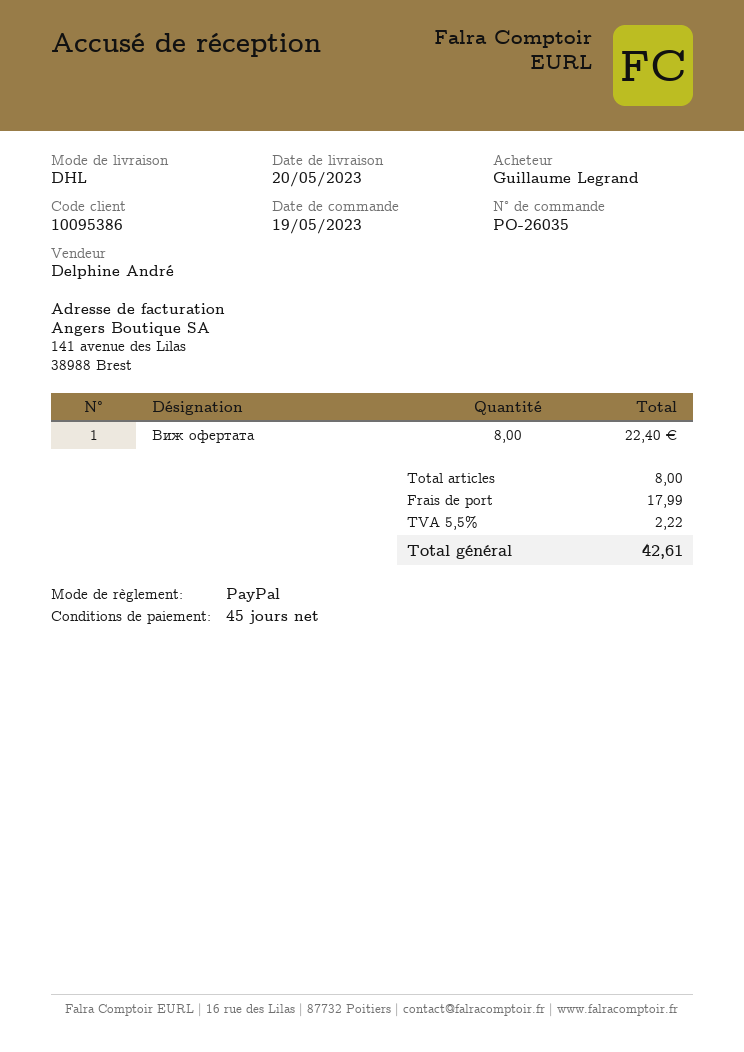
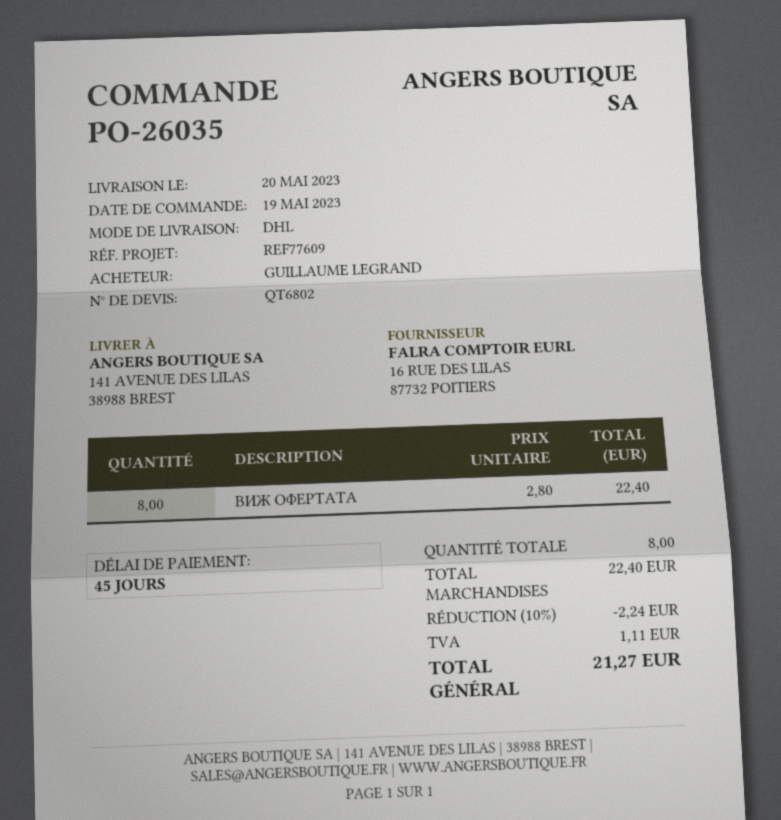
discount: none -> 10% = 2.24
shipping: 17.99 -> none
tax: 2.22 -> 1.11
total: 42.61 -> 21.27

